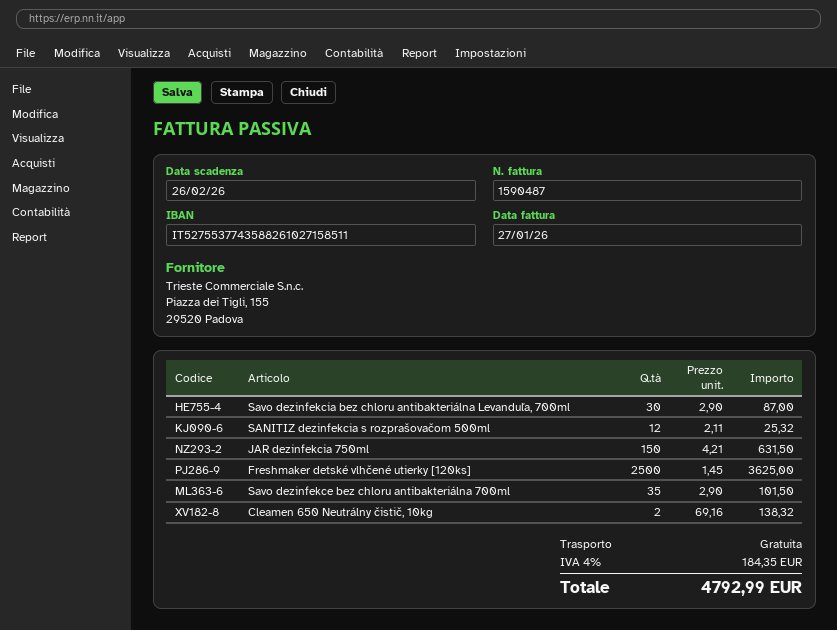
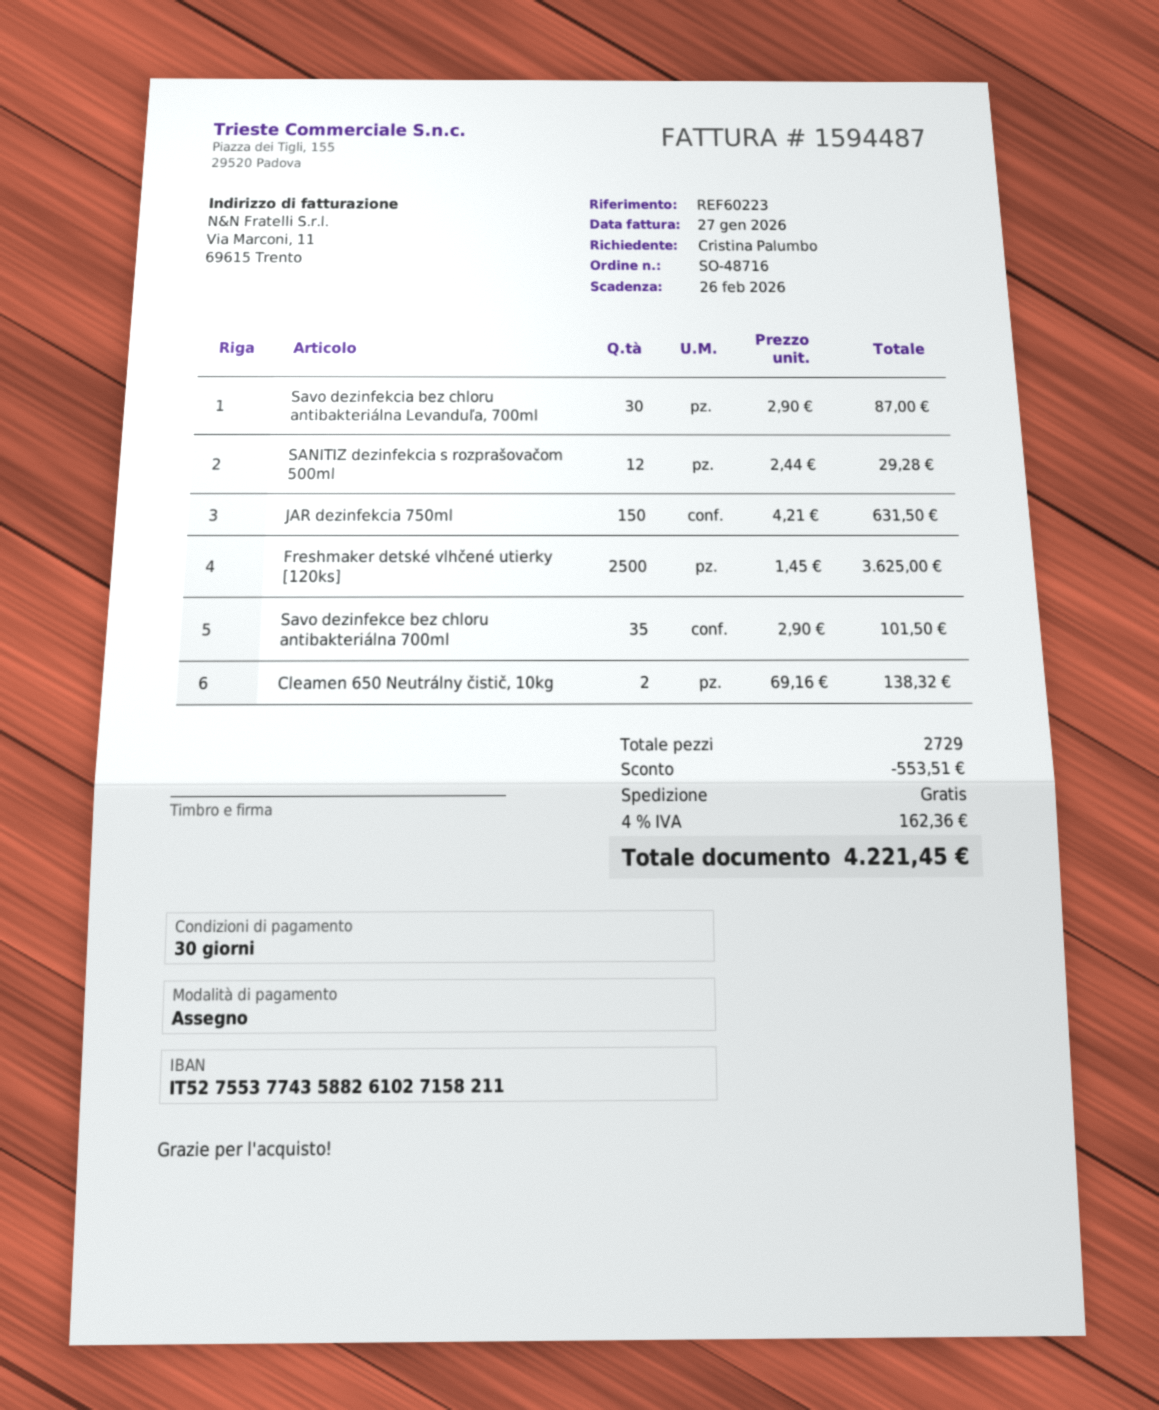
invoice number: 1590487 -> 1594487
bank account: IT5275537743588261027158511 -> IT5275537743588261027158211
SANITIZ dezinfekcia s rozprašovačom 500ml: 12 x 2.11 = 25.32 -> 12 x 2.44 = 29.28
discount: none -> 553.51
tax: 4% = 184.35 -> 4% = 162.36
total: 4792.99 -> 4221.45

